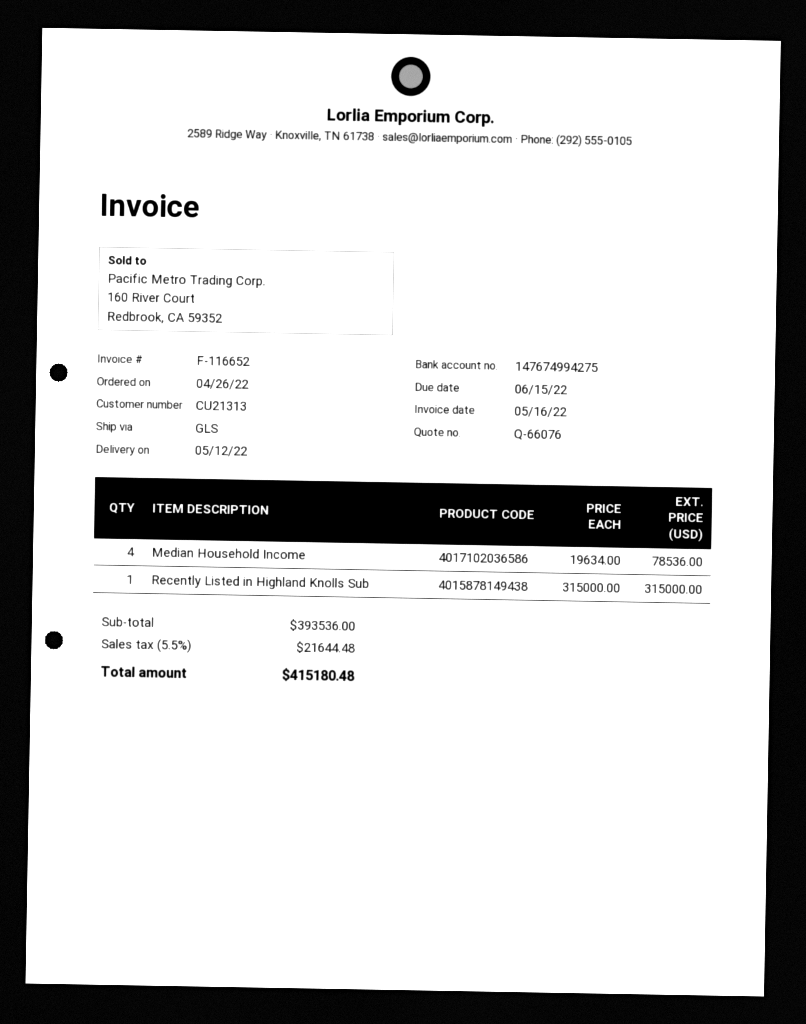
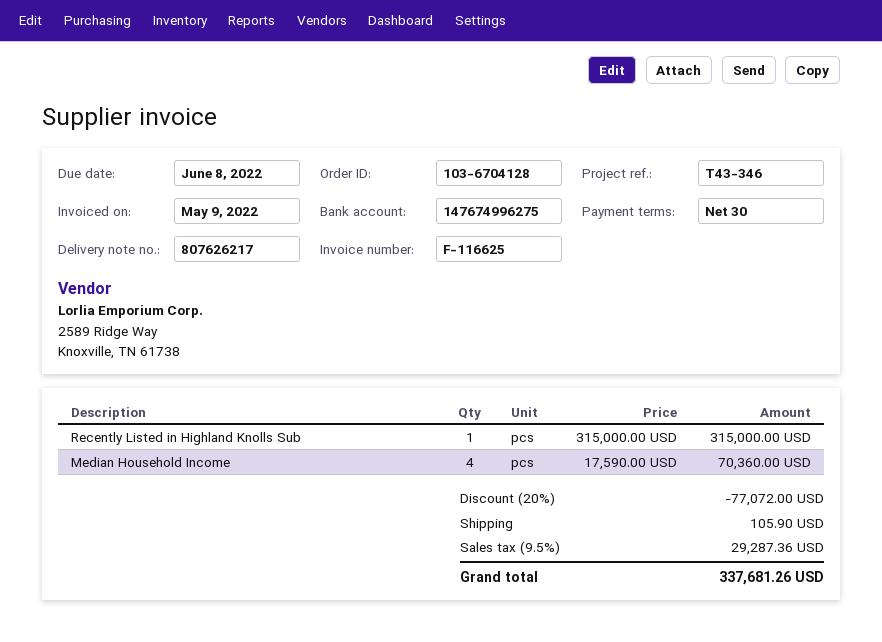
invoice number: F-116652 -> F-116625
invoice date: 2022-05-16 -> 2022-05-09
due date: 2022-06-15 -> 2022-06-08
bank account: 147674994275 -> 147674996275
Median Household Income: 4 x 19634.00 = 78536.00 -> 4 x 17590.00 = 70360.00
discount: none -> 20% = 77072.00
shipping: none -> 105.90
tax: 5.5% = 21644.48 -> 9.5% = 29287.36
total: 415180.48 -> 337681.26

